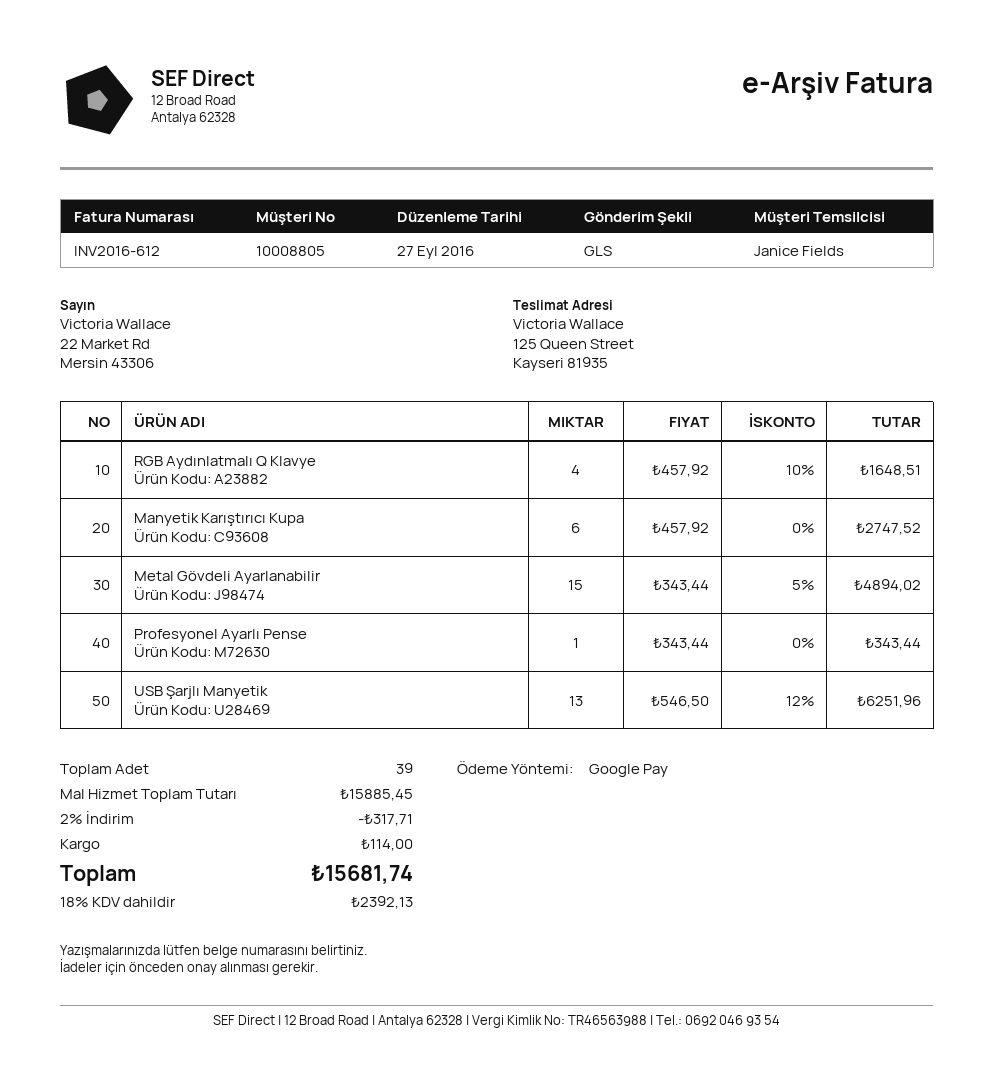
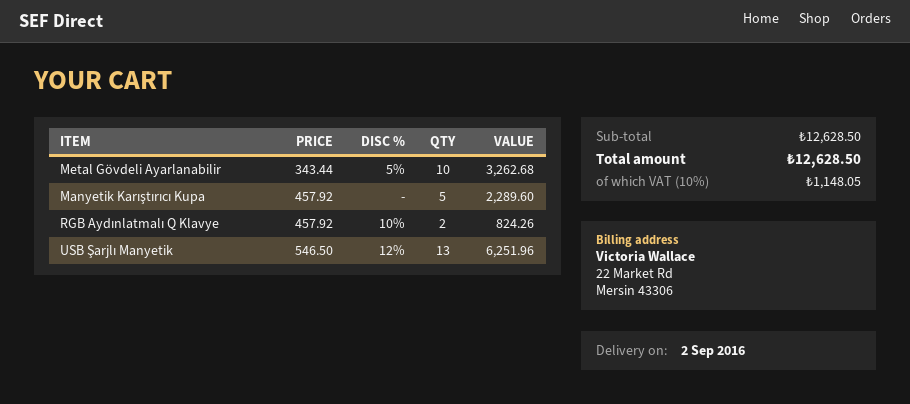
RGB Aydınlatmalı Q Klavye: 4 x 457.92 - 10% = 1648.51 -> 2 x 457.92 - 10% = 824.26
Manyetik Karıştırıcı Kupa: 6 x 457.92 = 2747.52 -> 5 x 457.92 = 2289.60
Metal Gövdeli Ayarlanabilir: 15 x 343.44 - 5% = 4894.02 -> 10 x 343.44 - 5% = 3262.68
Profesyonel Ayarlı Pense: 1 x 343.44 = 343.44 -> none
subtotal: 15885.45 -> 12628.50
discount: 2% = 317.71 -> none
shipping: 114.00 -> none
tax: 18% = 2392.13 -> 10% = 1148.05
total: 15681.74 -> 12628.50

